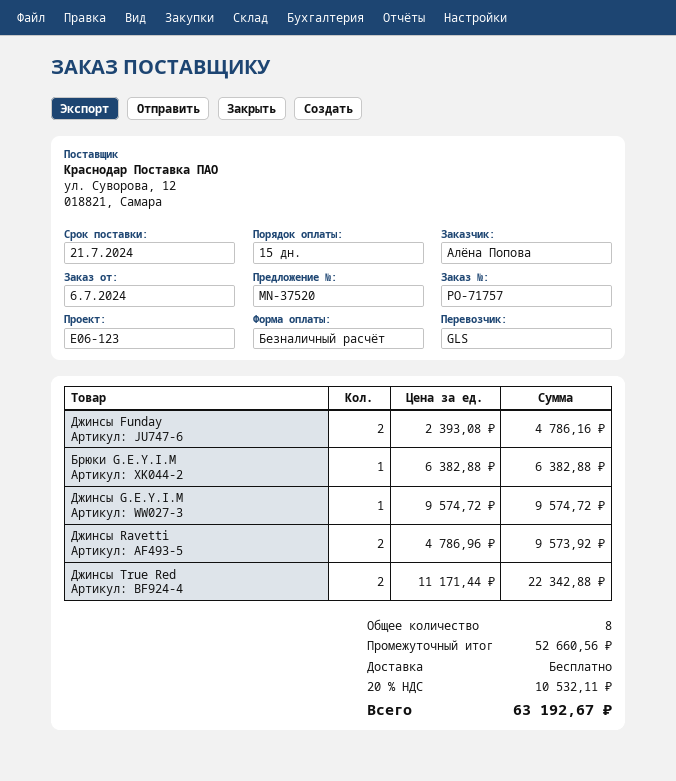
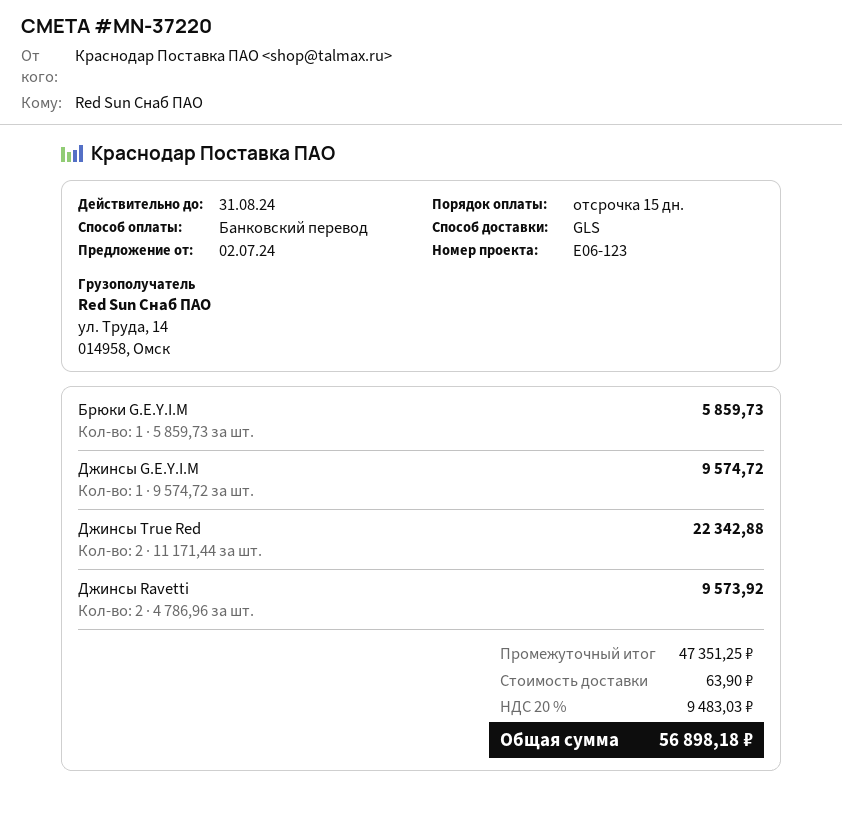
quote number: MN-37520 -> MN-37220
Джинсы Funday: 2 x 2393.08 = 4786.16 -> none
Брюки G.E.Y.I.M: 1 x 6382.88 = 6382.88 -> 1 x 5859.73 = 5859.73
subtotal: 52660.56 -> 47351.25
shipping: 0.00 -> 63.90
tax: 20% = 10532.11 -> 20% = 9483.03
total: 63192.67 -> 56898.18

